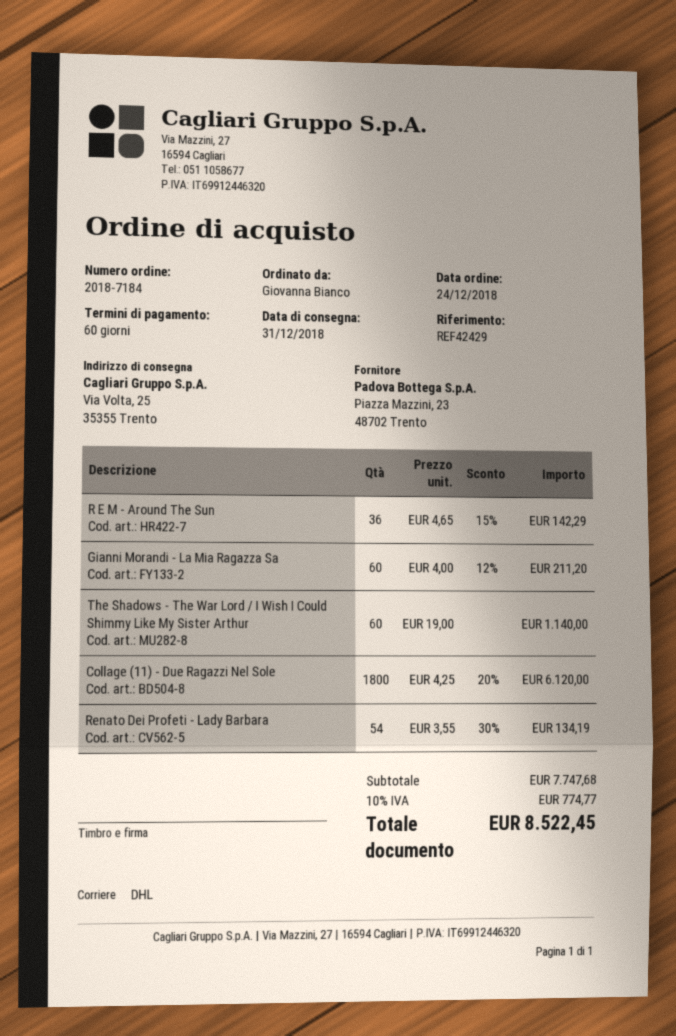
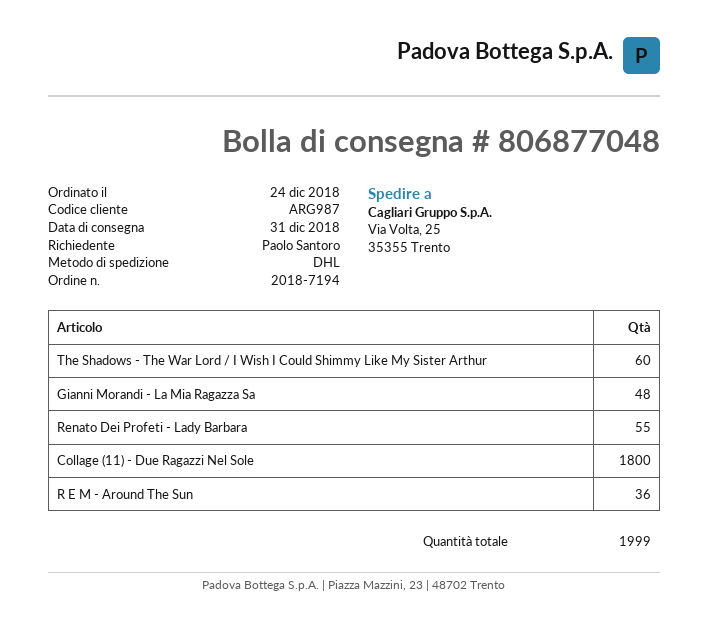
order number: 2018-7184 -> 2018-7194
ordered by: Giovanna Bianco -> Paolo Santoro
Gianni Morandi - La Mia Ragazza Sa: 60 -> 48
Renato Dei Profeti - Lady Barbara: 54 -> 55

